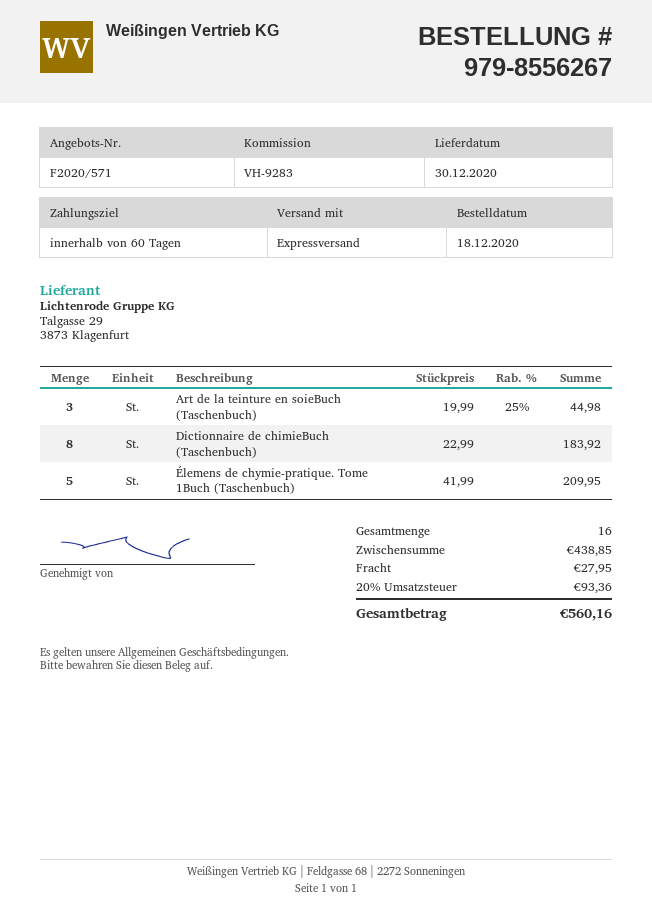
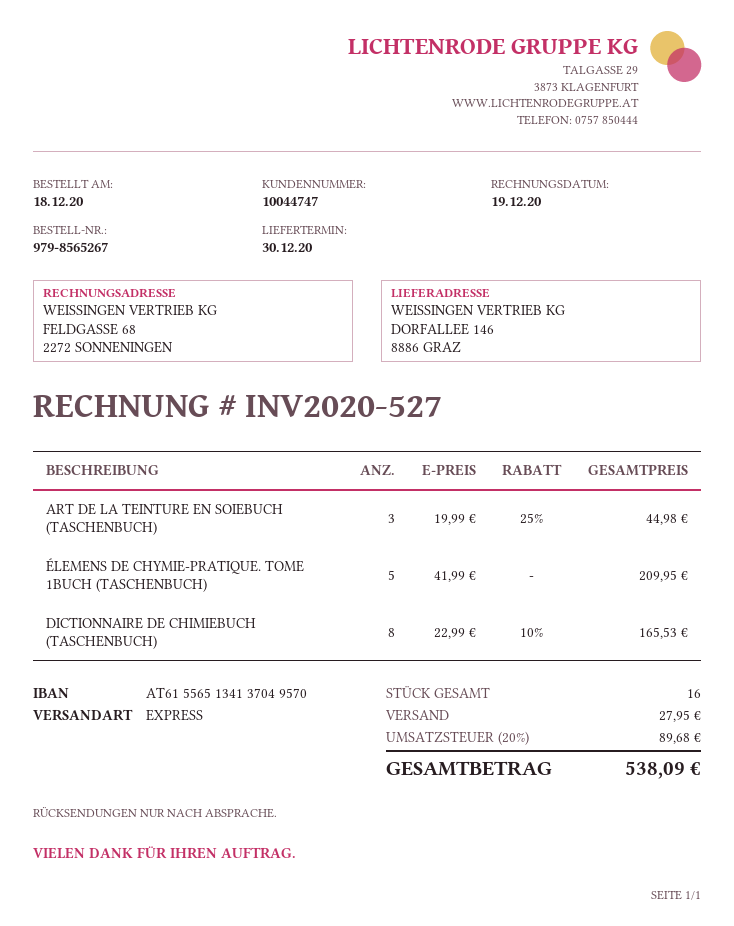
order number: 979-8556267 -> 979-8565267
Dictionnaire de chimieBuch (Taschenbuch): 8 x 22.99 = 183.92 -> 8 x 22.99 - 10% = 165.53
tax: 20% = 93.36 -> 20% = 89.68
total: 560.16 -> 538.09

